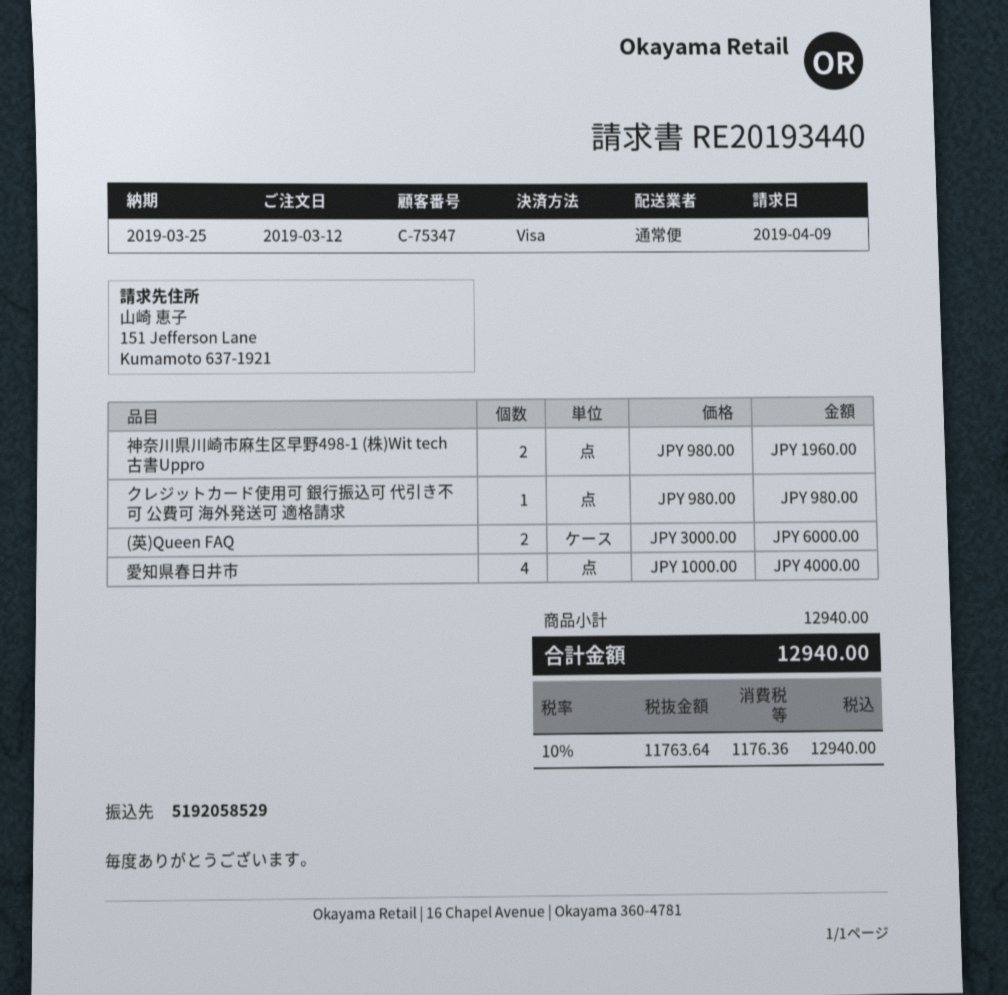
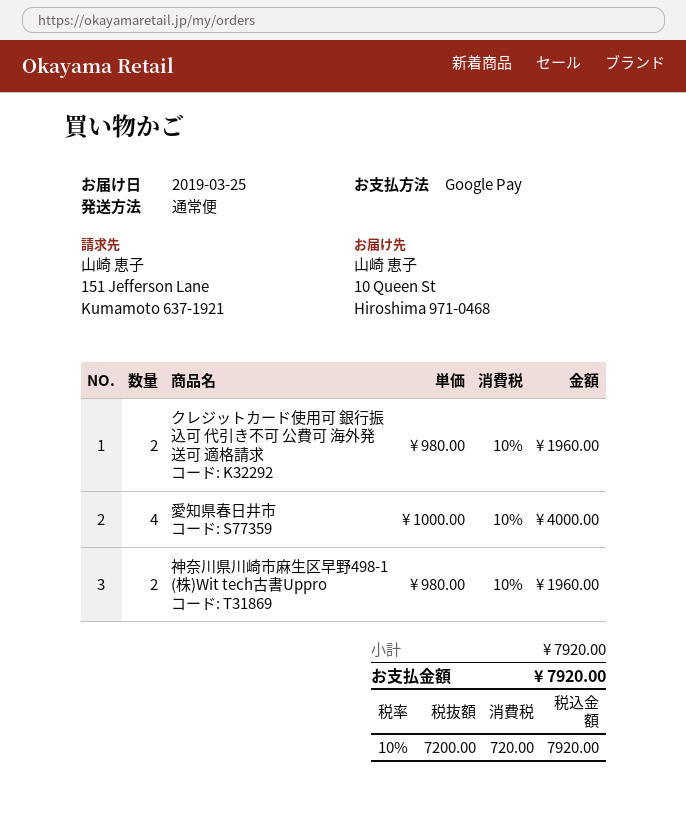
payment method: Visa -> Google Pay
クレジットカード使用可 銀行振込可 代引き不可 公費可 海外発送可 適格請求: 1 x 980.00 = 980.00 -> 2 x 980.00 = 1960.00
(英)Queen FAQ: 2 x 3000.00 = 6000.00 -> none
subtotal: 12940.00 -> 7920.00
net: 11763.64 -> 7200.00
tax: 10% = 1176.36 -> 10% = 720.00
total: 12940.00 -> 7920.00

